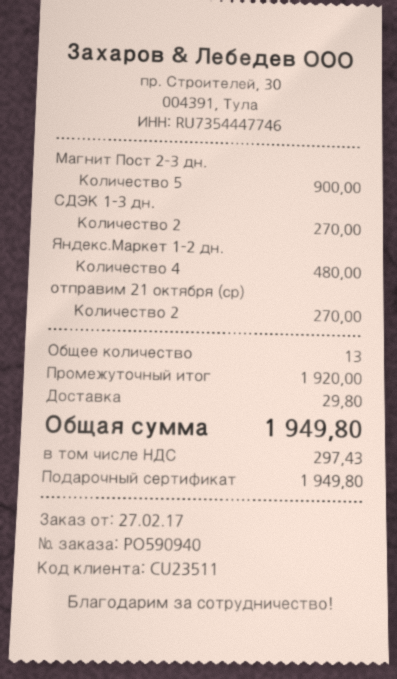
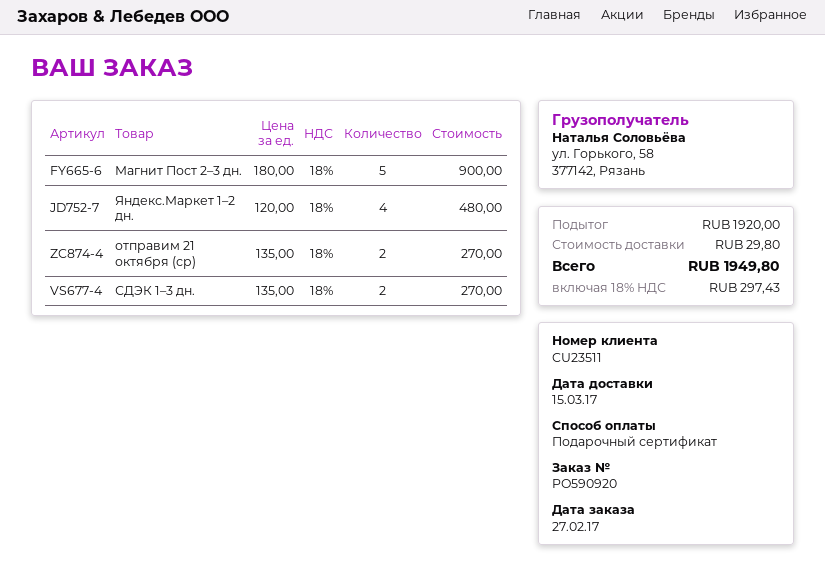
order number: PO590940 -> PO590920

